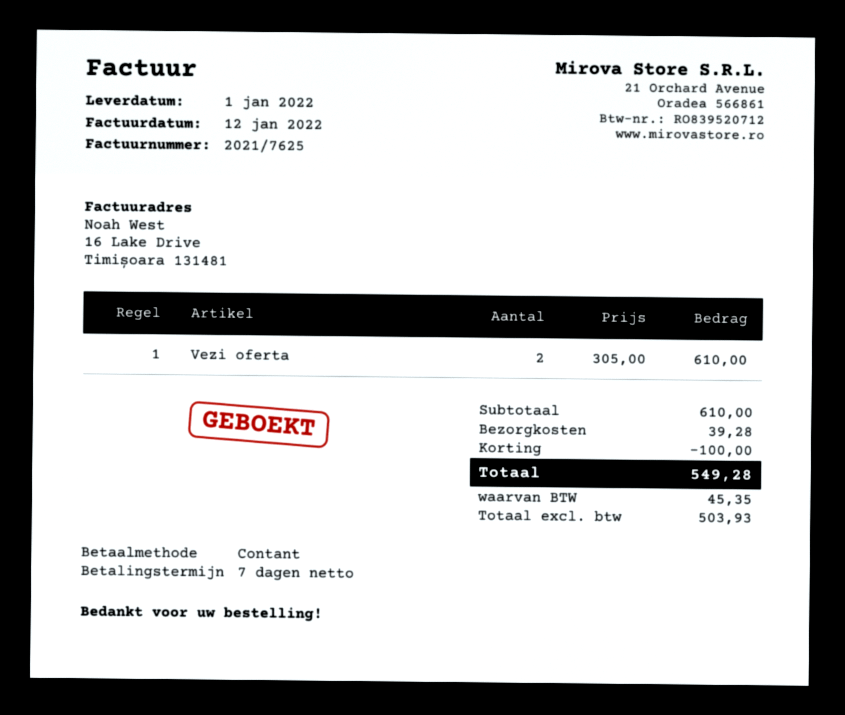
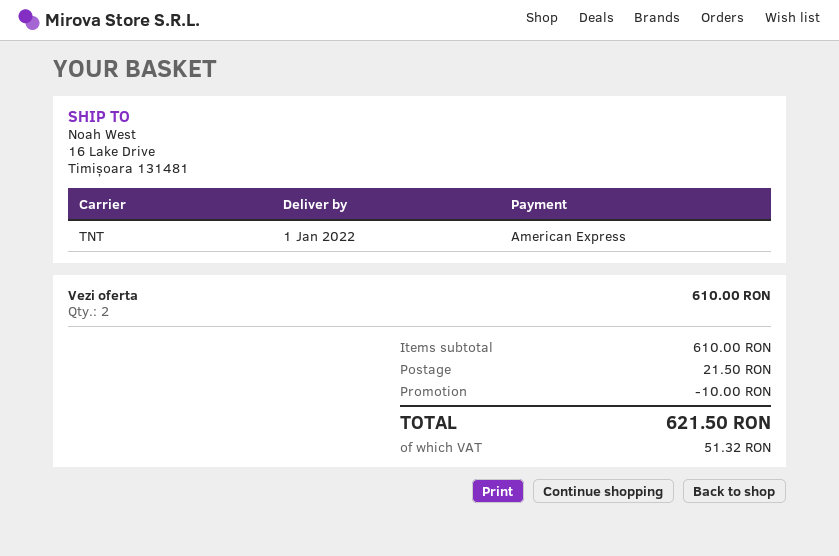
payment method: cash -> American Express
discount: 100.00 -> 10.00
shipping: 39.28 -> 21.50
tax: 45.35 -> 51.32
total: 549.28 -> 621.50

